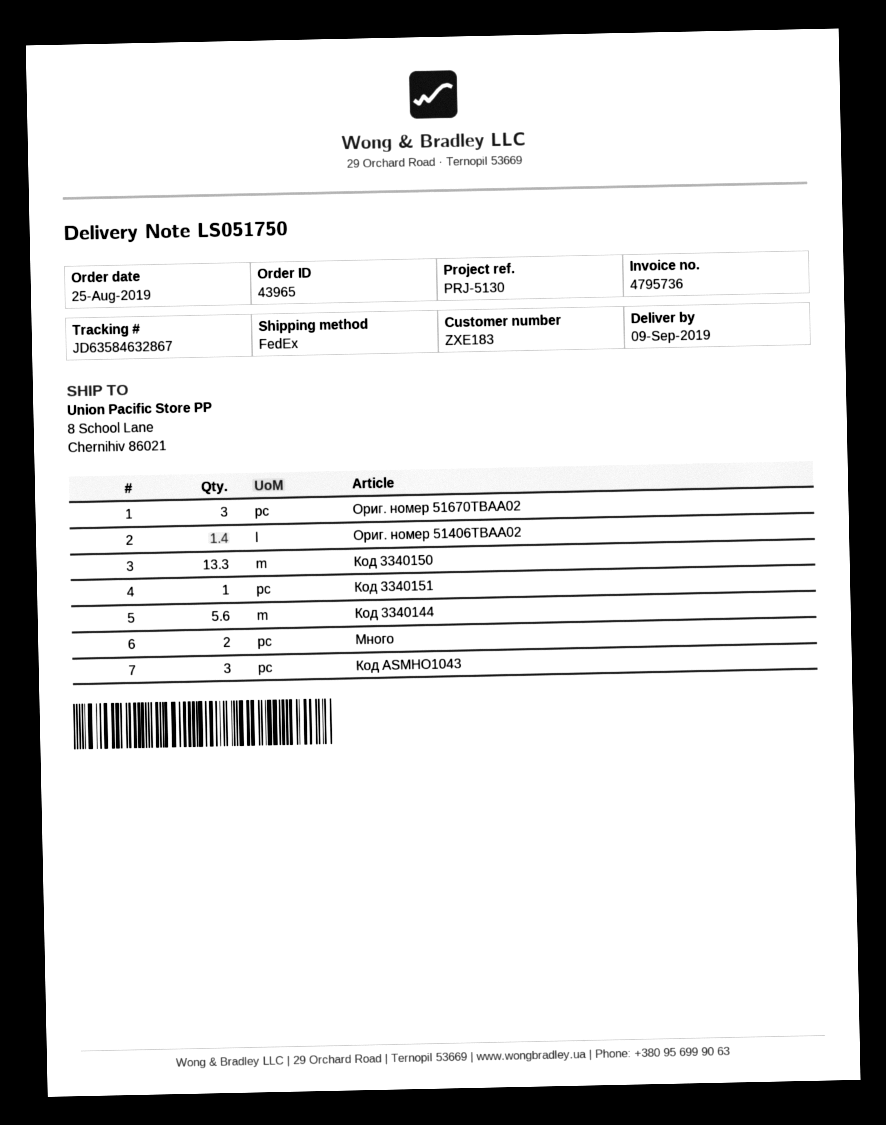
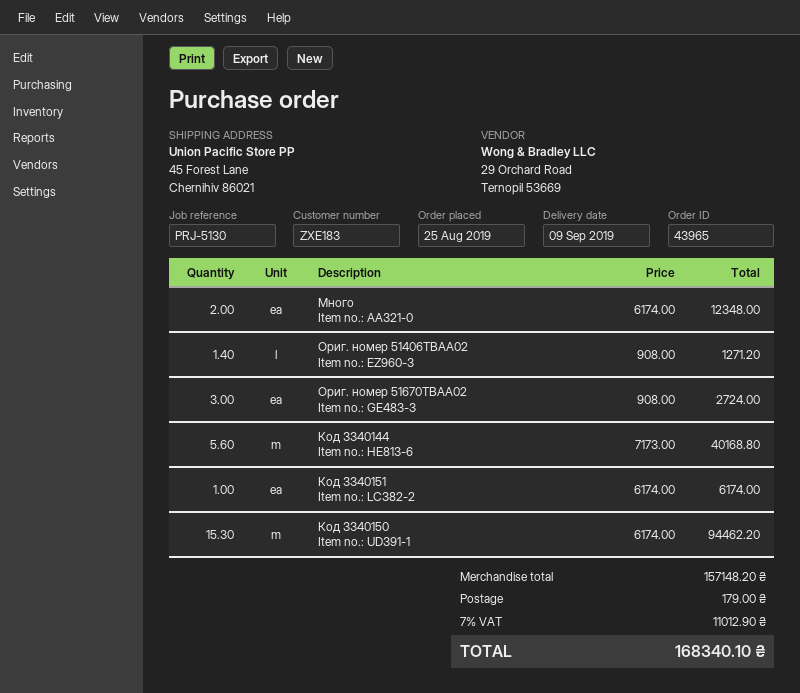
ship to: 8 School Lane, Chernihiv 86021 -> 45 Forest Lane, Chernihiv 86021
Код 3340150: 13.3 -> 15.3
Код ASMHO1043: 3 -> none

